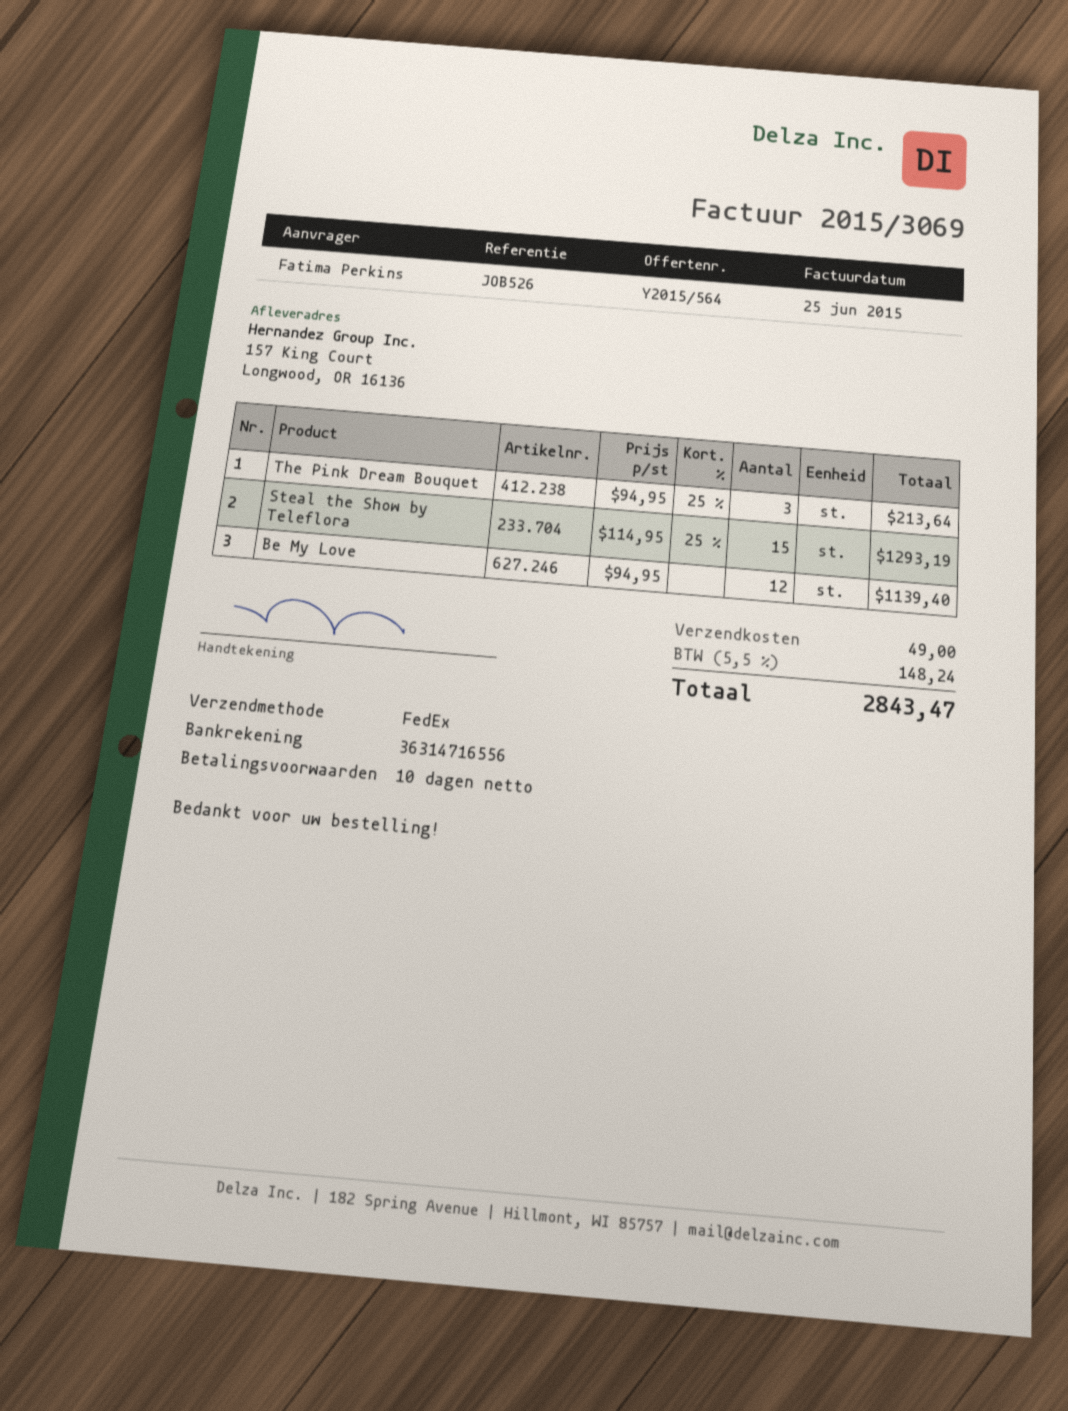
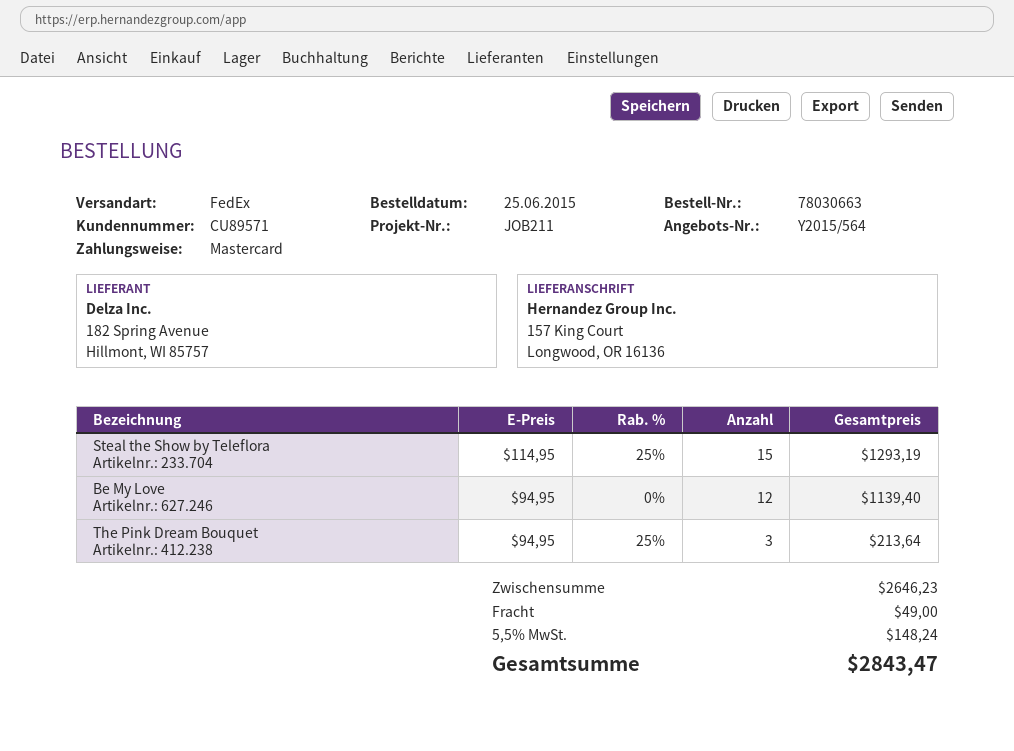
reference: JOB526 -> JOB211

